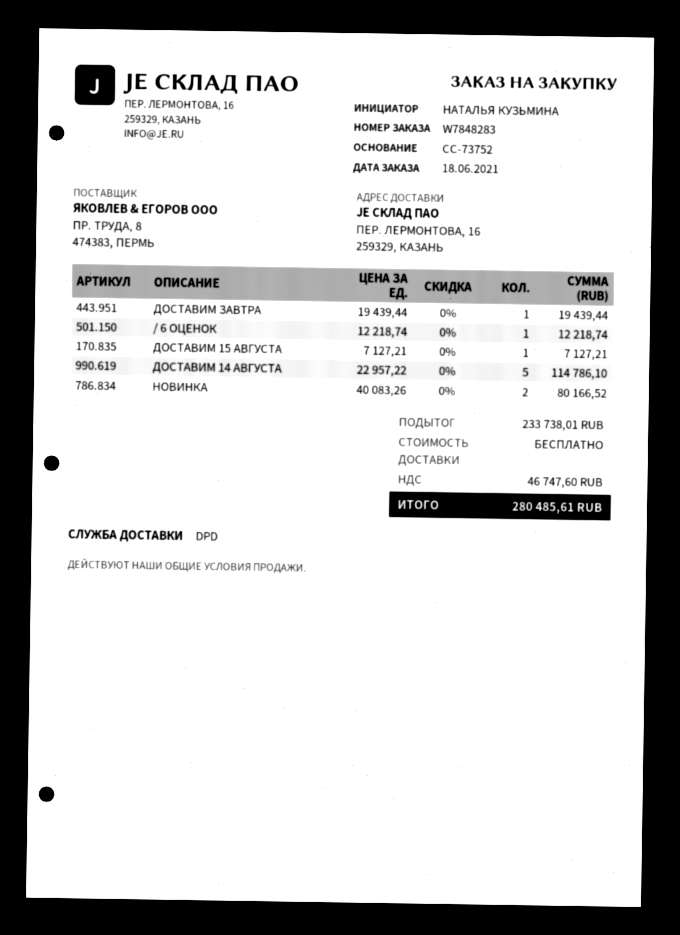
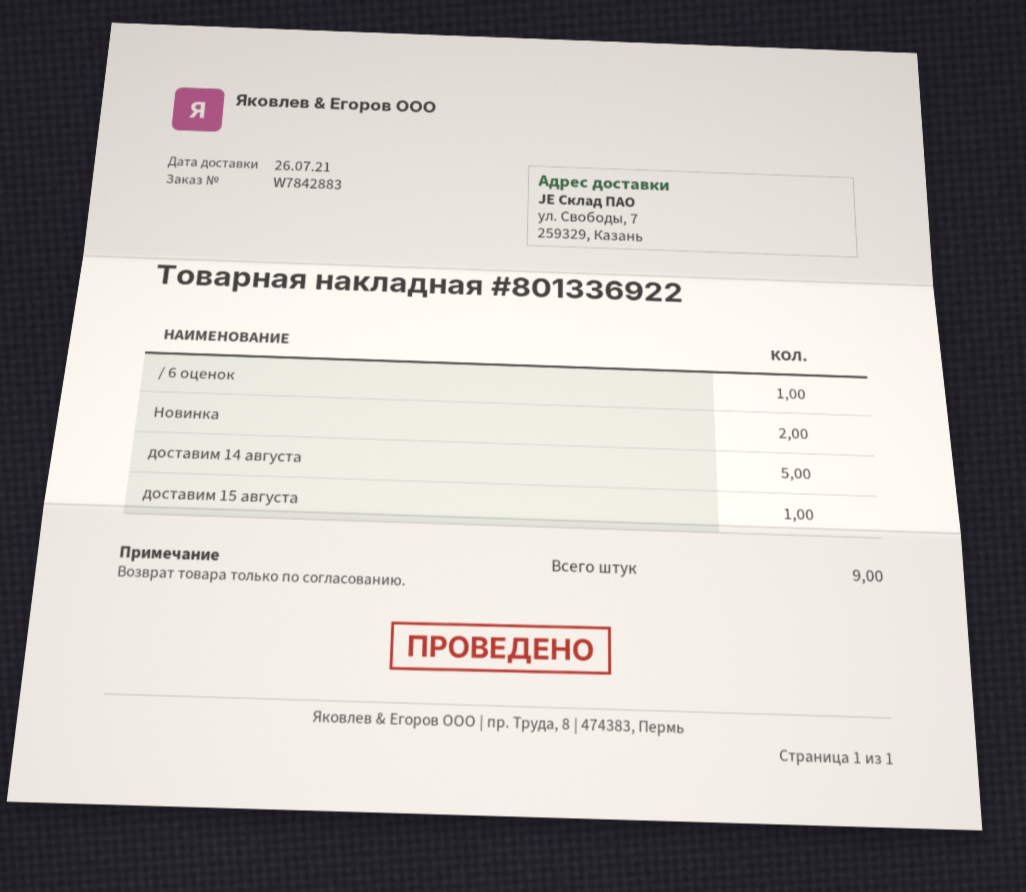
order number: W7848283 -> W7842883
ship to: ПЕР. ЛЕРМОНТОВА, 16, 259329, КАЗАНЬ -> ул. Свободы, 7, 259329, Казань
ДОСТАВИМ ЗАВТРА: 1 -> none

